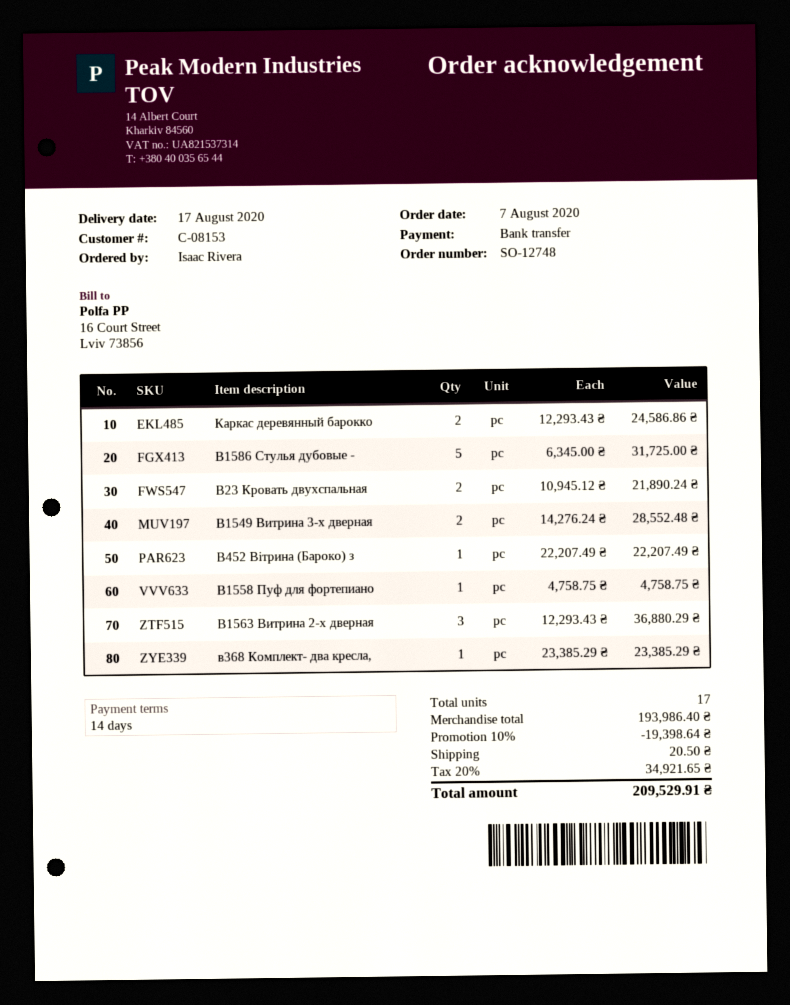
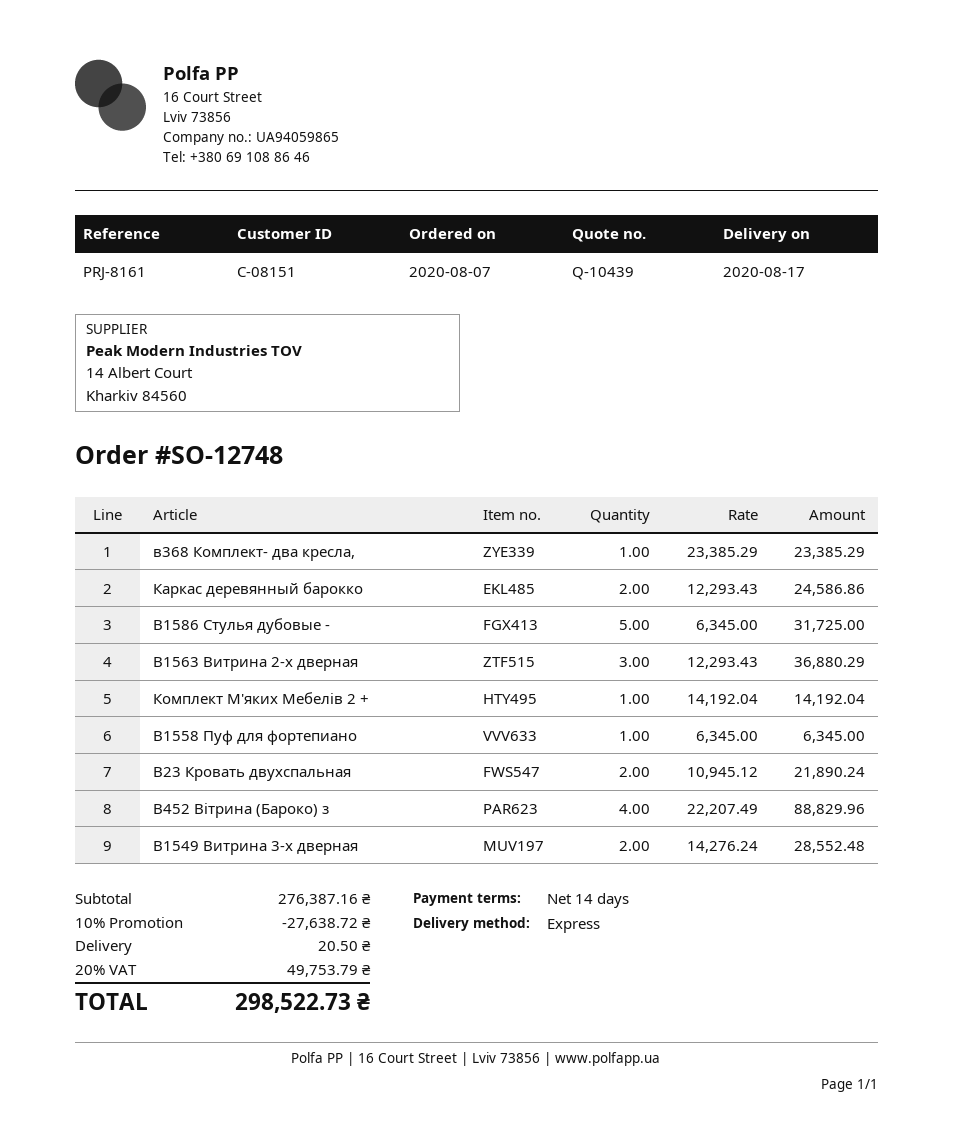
customer number: C-08153 -> C-08151
В452 Вітрина (Бароко) з: 1 x 22207.49 = 22207.49 -> 4 x 22207.49 = 88829.96
В1558 Пуф для фортепиано: 1 x 4758.75 = 4758.75 -> 1 x 6345.00 = 6345.00
Комплект М'яких Мебелів 2 +: none -> 1 x 14192.04 = 14192.04
subtotal: 193986.40 -> 276387.16
discount: 10% = 19398.64 -> 10% = 27638.72
tax: 20% = 34921.65 -> 20% = 49753.79
total: 209529.91 -> 298522.73

